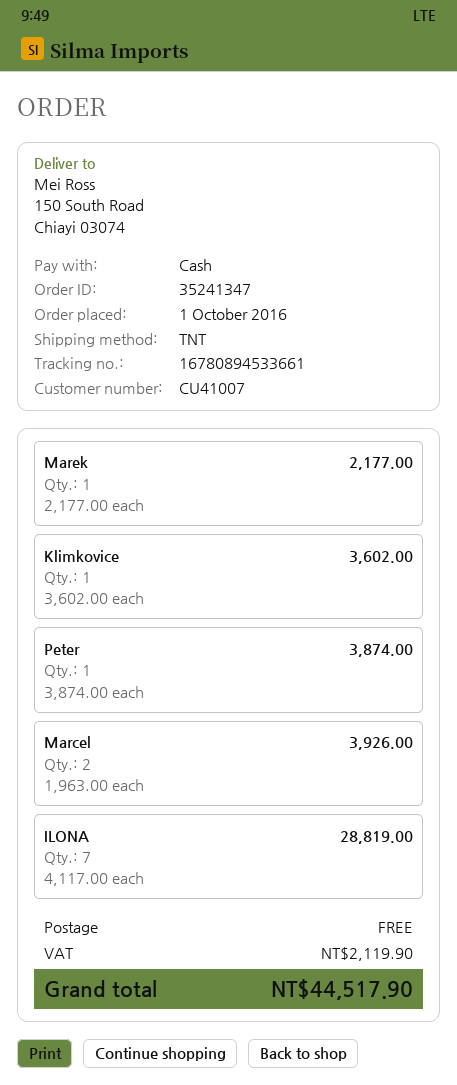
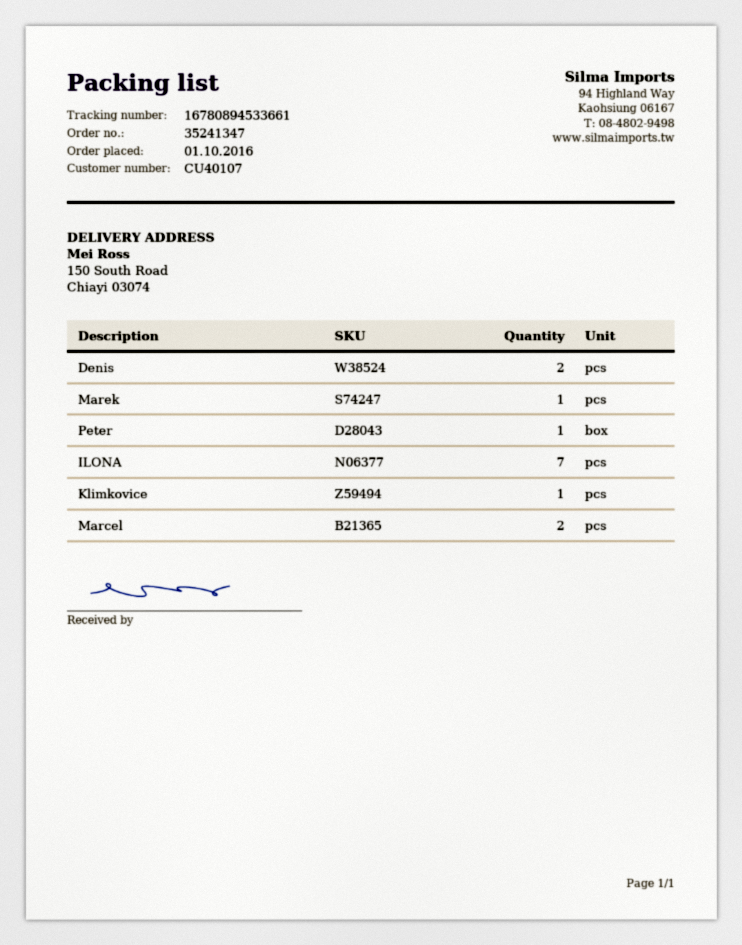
customer number: CU41007 -> CU40107
Denis: none -> 2

